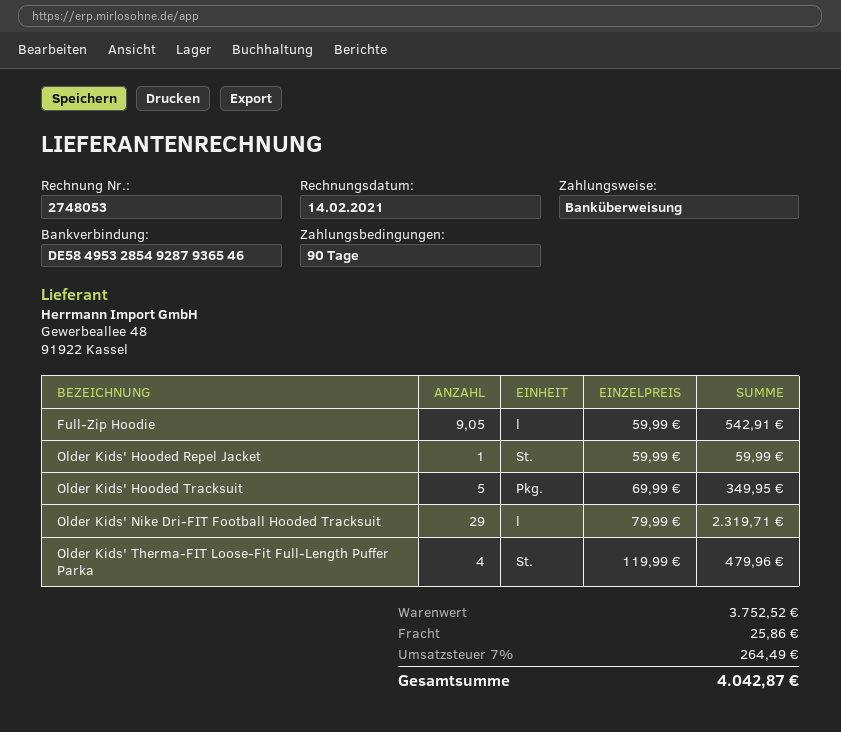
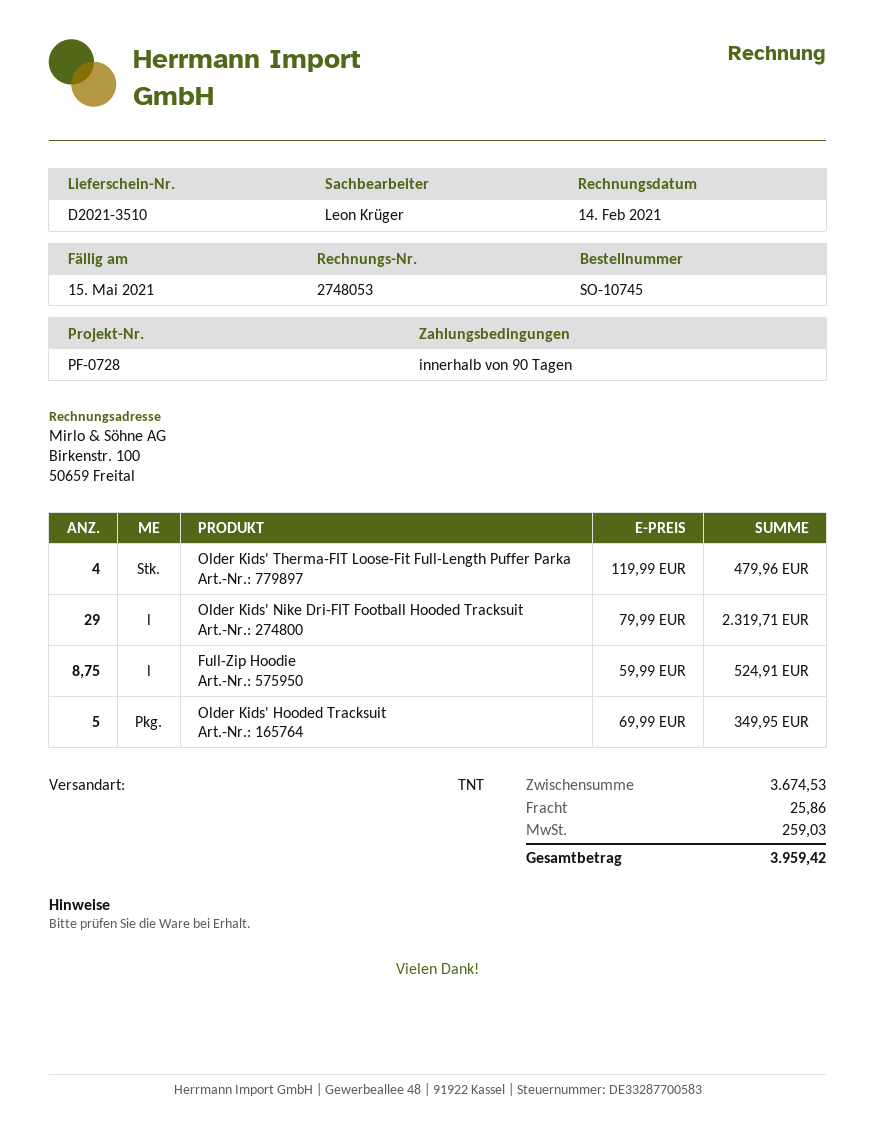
Full-Zip Hoodie: 9.05 x 59.99 = 542.91 -> 8.75 x 59.99 = 524.91
Older Kids' Hooded Repel Jacket: 1 x 59.99 = 59.99 -> none
subtotal: 3752.52 -> 3674.53
tax: 264.49 -> 259.03
total: 4042.87 -> 3959.42

